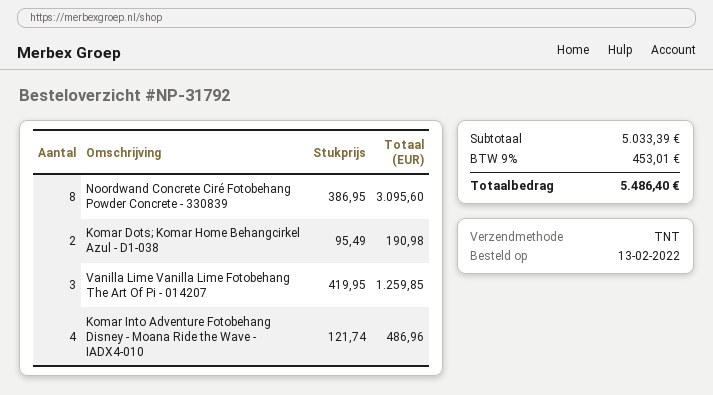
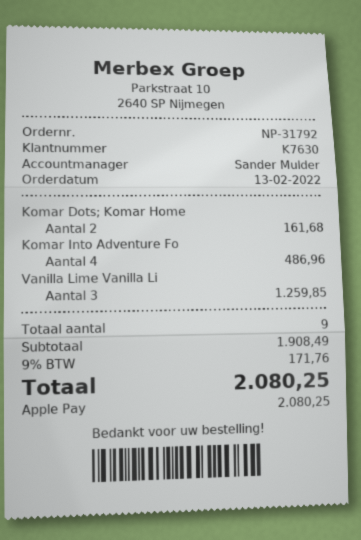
Noordwand Concrete Ciré Fotobehang Powder Concrete - 330839: 8 for 3095.60 -> none
Komar Dots; Komar Home Behangcirkel Azul - D1-038: 2 for 190.98 -> 2 for 161.68
subtotal: 5033.39 -> 1908.49
tax: 9% = 453.01 -> 9% = 171.76
total: 5486.40 -> 2080.25

